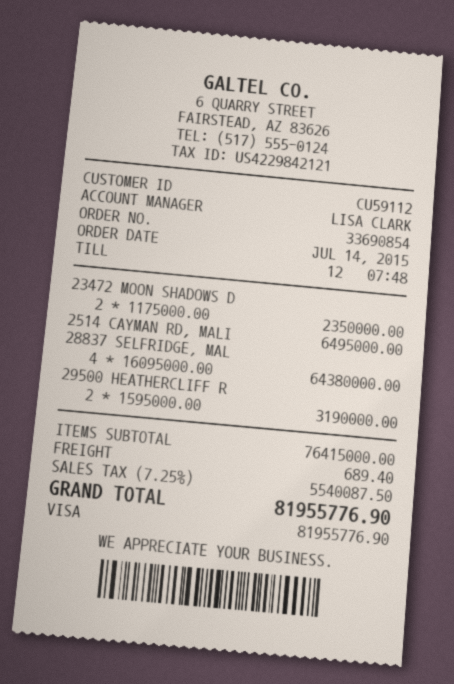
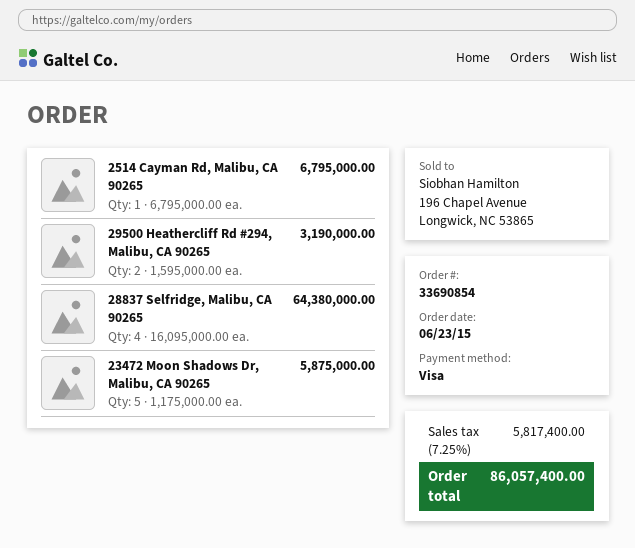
order date: 2015-07-14 -> 2015-06-23
23472 MOON SHADOWS D: 2 x 1175000.00 = 2350000.00 -> 5 x 1175000.00 = 5875000.00
2514 CAYMAN RD, MALI: 1 x 6495000.00 = 6495000.00 -> 1 x 6795000.00 = 6795000.00
shipping: 689.40 -> none
tax: 7.25% = 5540087.50 -> 7.25% = 5817400.00
total: 81955776.90 -> 86057400.00

